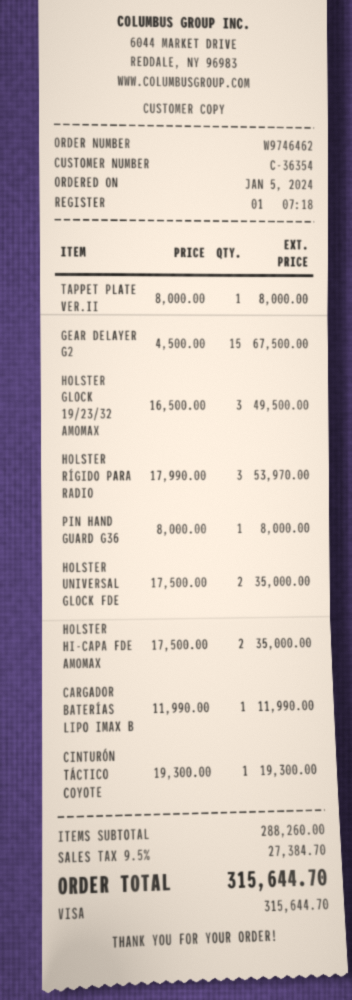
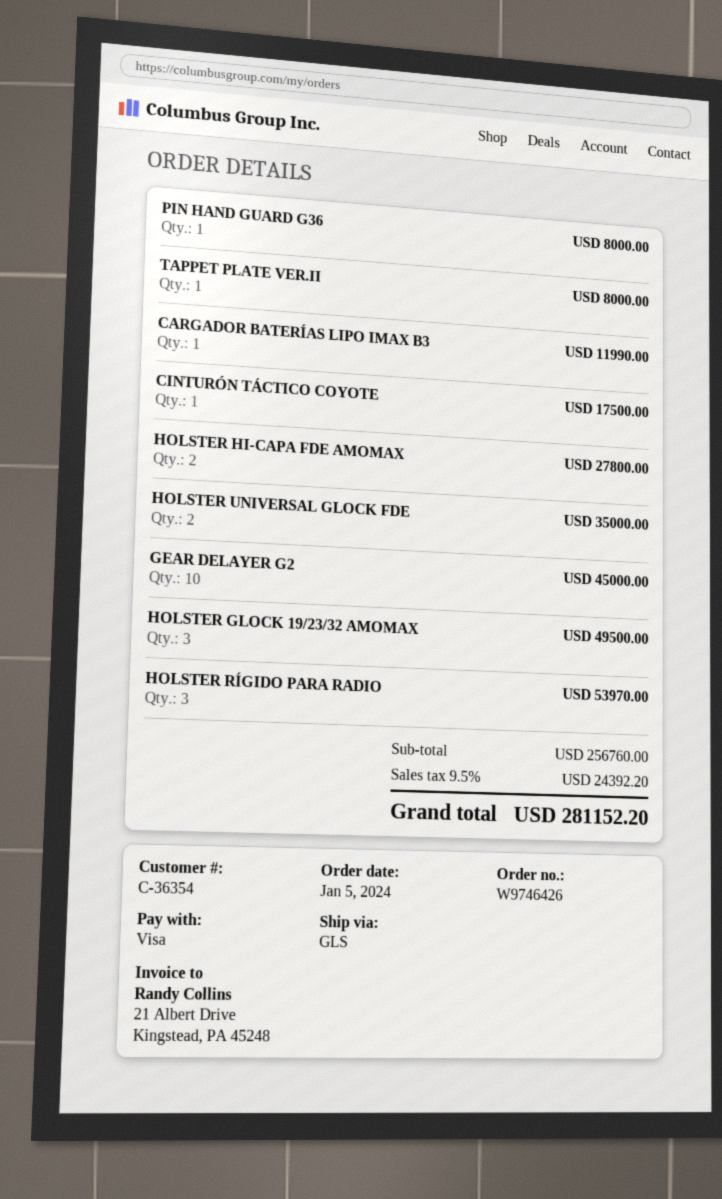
order number: W9746462 -> W9746426
GEAR DELAYER G2: 15 for 67500.00 -> 10 for 45000.00
HOLSTER HI-CAPA FDE AMOMAX: 2 for 35000.00 -> 2 for 27800.00
CINTURÓN TÁCTICO COYOTE: 1 for 19300.00 -> 1 for 17500.00
subtotal: 288260.00 -> 256760.00
tax: 9.5% = 27384.70 -> 9.5% = 24392.20
total: 315644.70 -> 281152.20

